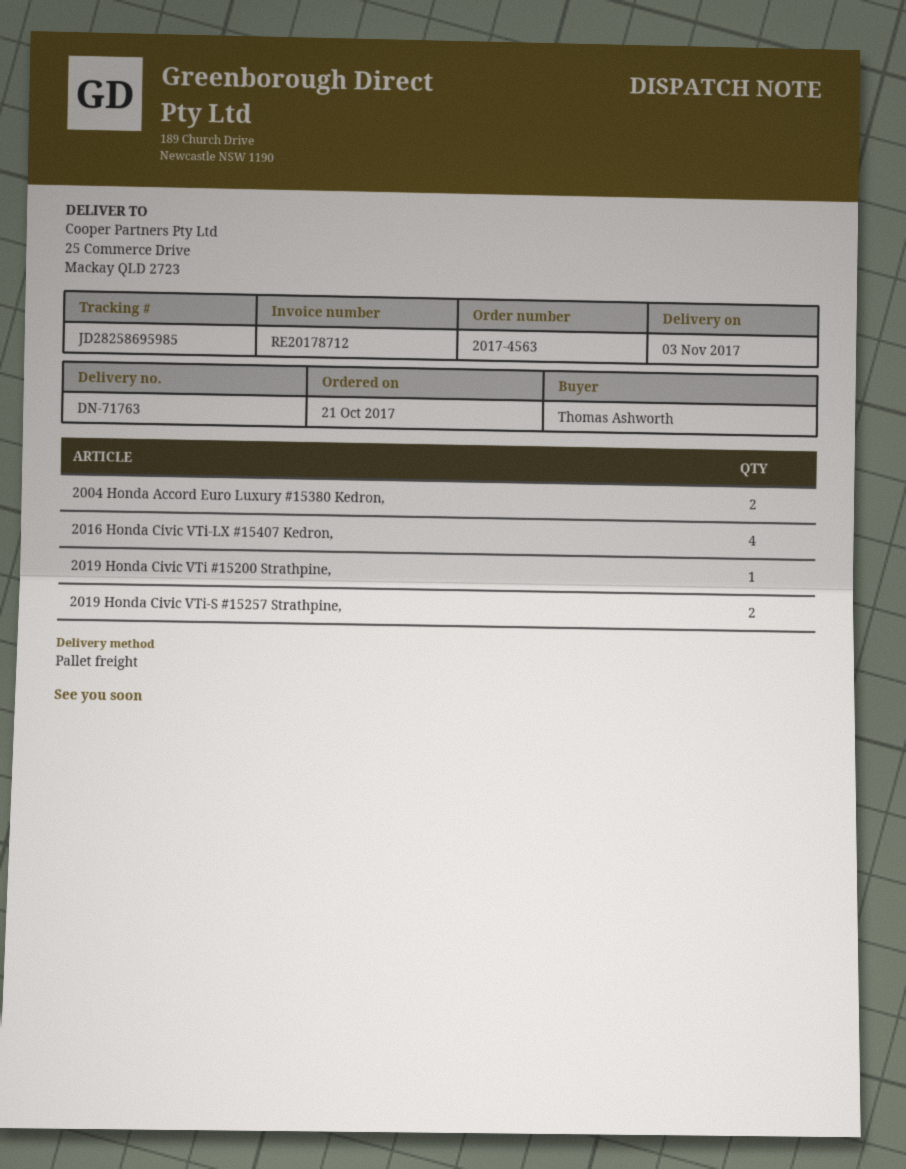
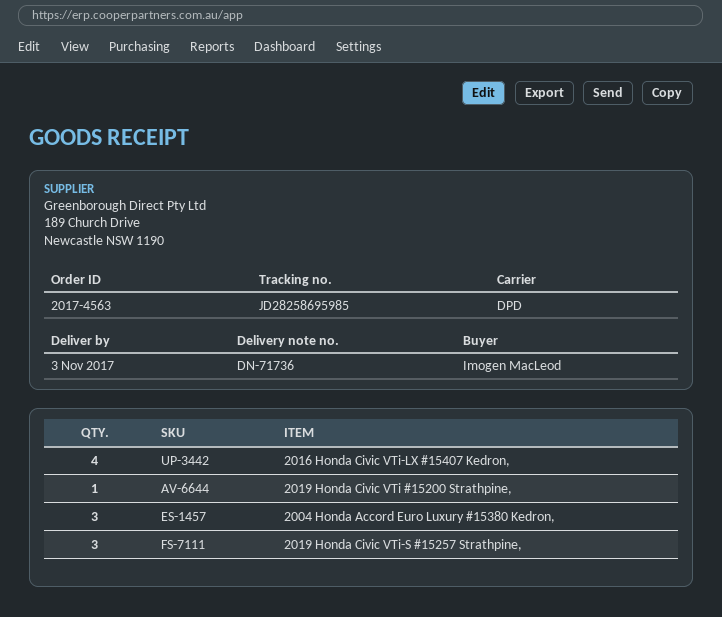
delivery note number: DN-71763 -> DN-71736
ordered by: Thomas Ashworth -> Imogen MacLeod
shipping method: pallet freight -> DPD
2004 Honda Accord Euro Luxury #15380 Kedron,: 2 -> 3
2019 Honda Civic VTi-S #15257 Strathpine,: 2 -> 3

